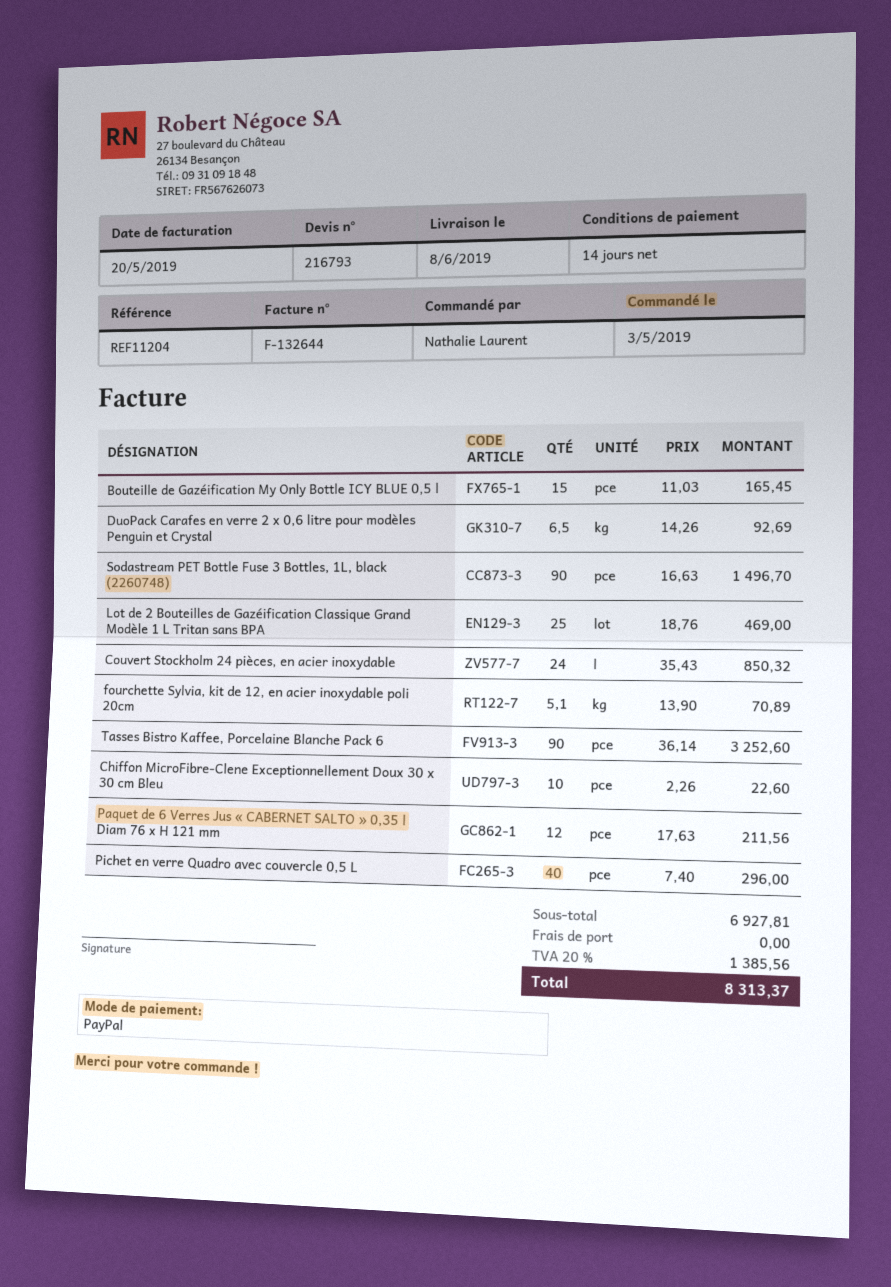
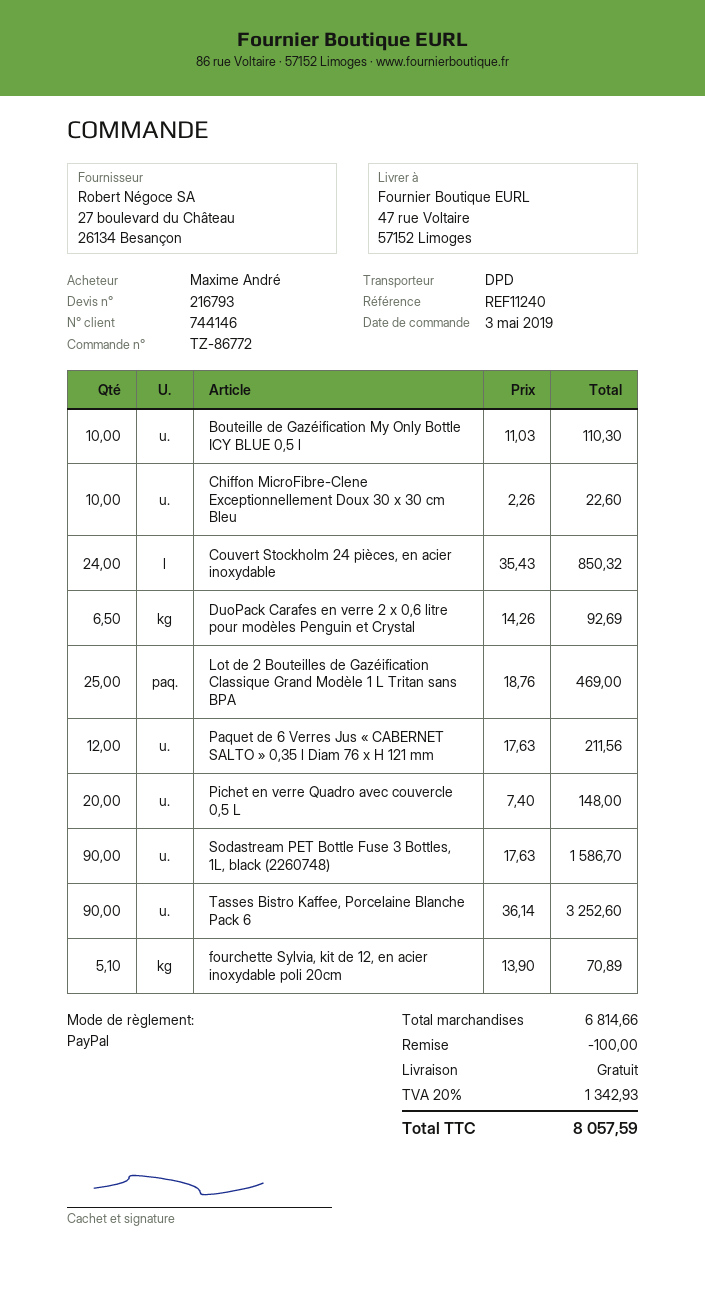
reference: REF11204 -> REF11240
ordered by: Nathalie Laurent -> Maxime André
Bouteille de Gazéification My Only Bottle ICY BLUE 0,5 l: 15 x 11.03 = 165.45 -> 10 x 11.03 = 110.30
Sodastream PET Bottle Fuse 3 Bottles, 1L, black (2260748): 90 x 16.63 = 1496.70 -> 90 x 17.63 = 1586.70
Pichet en verre Quadro avec couvercle 0,5 L: 40 x 7.40 = 296.00 -> 20 x 7.40 = 148.00
subtotal: 6927.81 -> 6814.66
discount: none -> 100.00
tax: 20% = 1385.56 -> 20% = 1342.93
total: 8313.37 -> 8057.59

